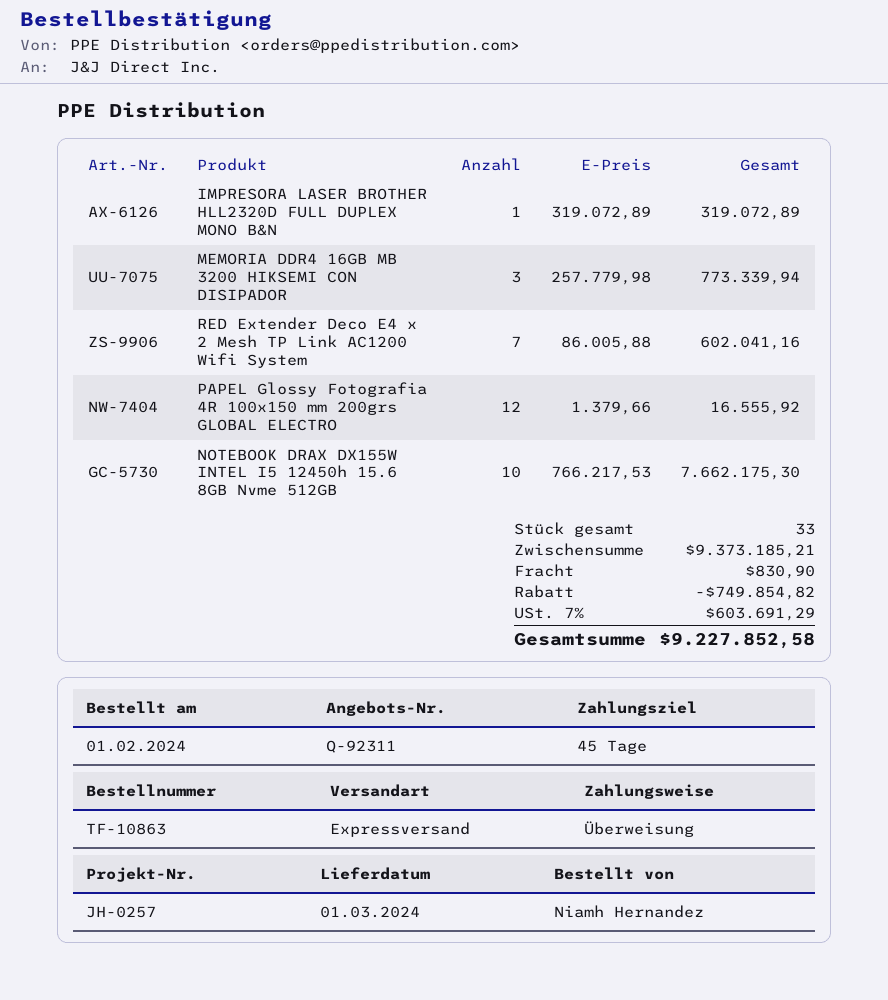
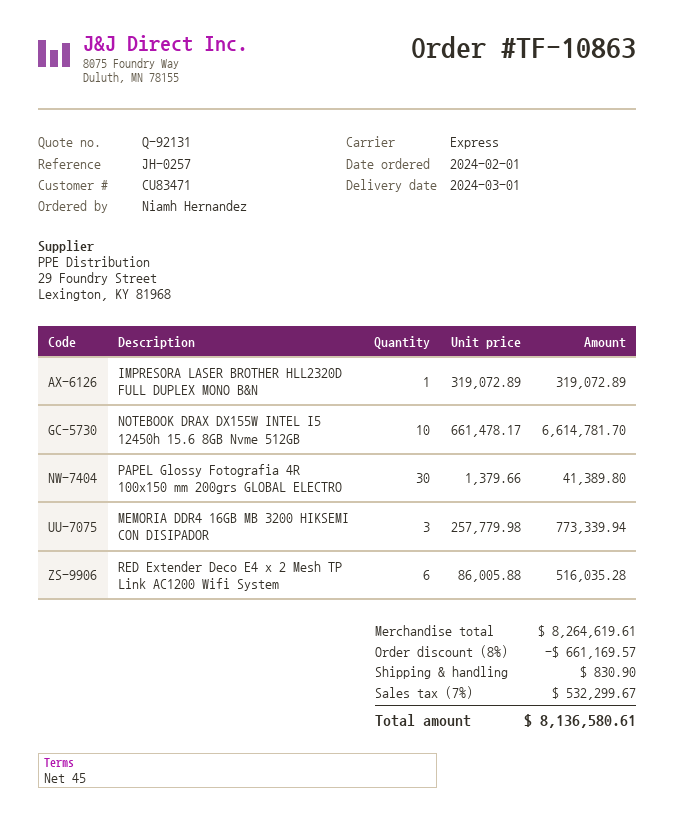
quote number: Q-92311 -> Q-92131
RED Extender Deco E4 x 2 Mesh TP Link AC1200 Wifi System: 7 x 86005.88 = 602041.16 -> 6 x 86005.88 = 516035.28
PAPEL Glossy Fotografia 4R 100x150 mm 200grs GLOBAL ELECTRO: 12 x 1379.66 = 16555.92 -> 30 x 1379.66 = 41389.80
NOTEBOOK DRAX DX155W INTEL I5 12450h 15.6 8GB Nvme 512GB: 10 x 766217.53 = 7662175.30 -> 10 x 661478.17 = 6614781.70
subtotal: 9373185.21 -> 8264619.61
discount: 749854.82 -> 661169.57
tax: 7% = 603691.29 -> 7% = 532299.67
total: 9227852.58 -> 8136580.61

